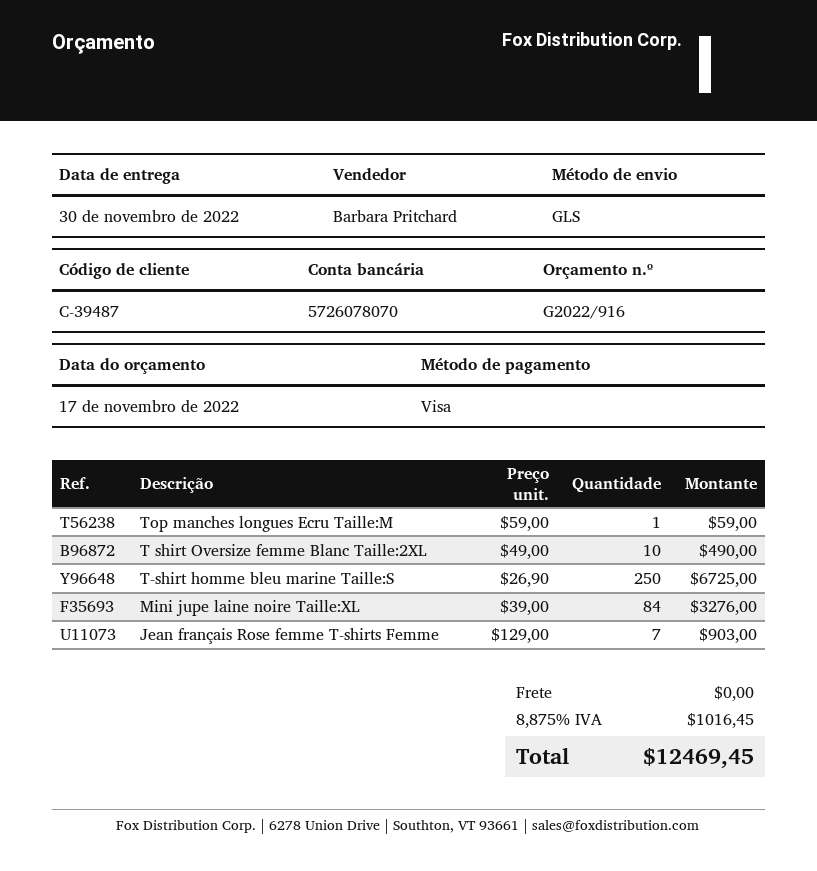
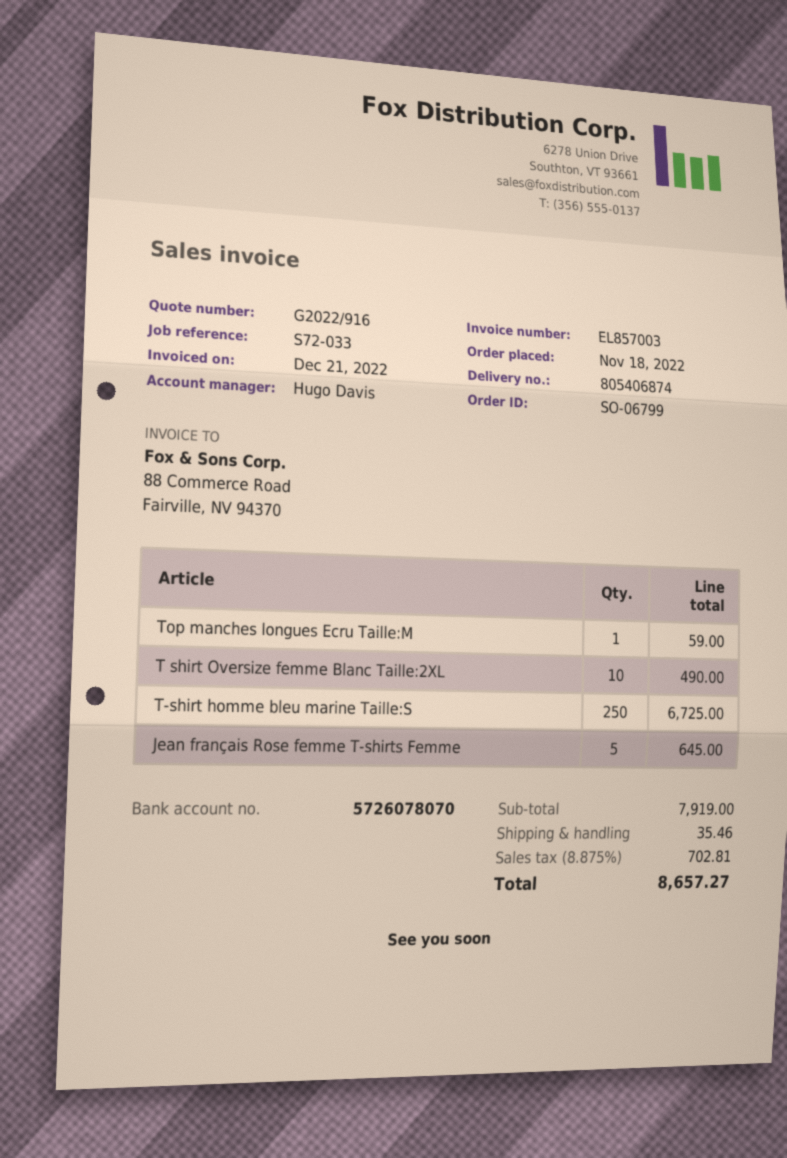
sales rep: Barbara Pritchard -> Hugo Davis
Mini jupe laine noire Taille:XL: 84 for 3276.00 -> none
Jean français Rose femme T-shirts Femme: 7 for 903.00 -> 5 for 645.00
shipping: 0.00 -> 35.46
tax: 8.875% = 1016.45 -> 8.875% = 702.81
total: 12469.45 -> 8657.27

